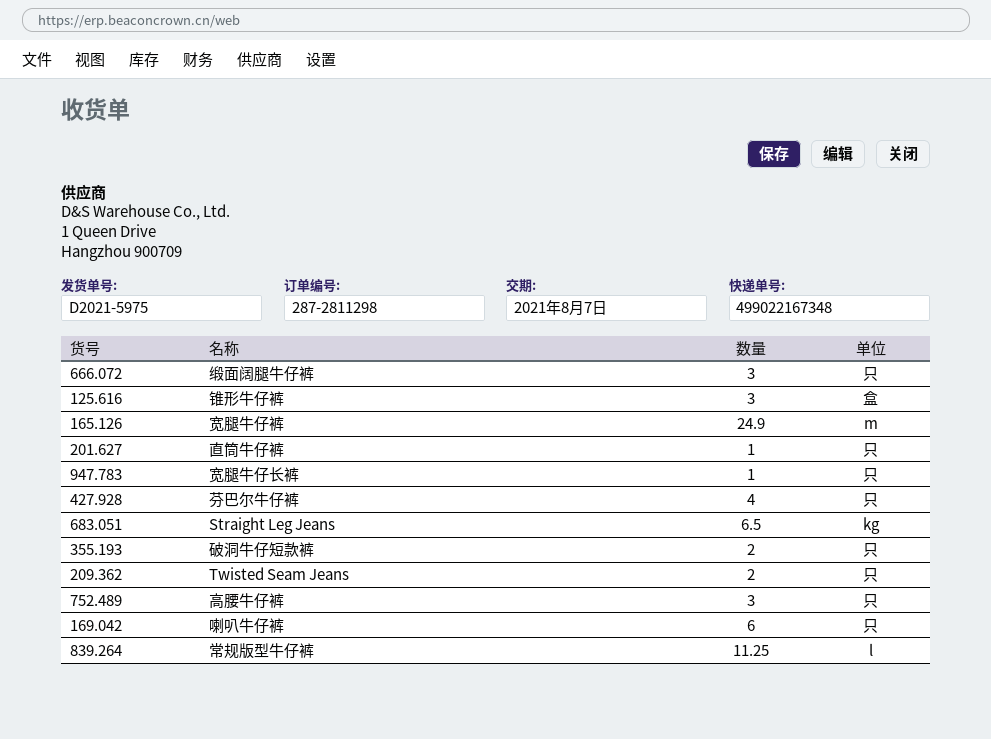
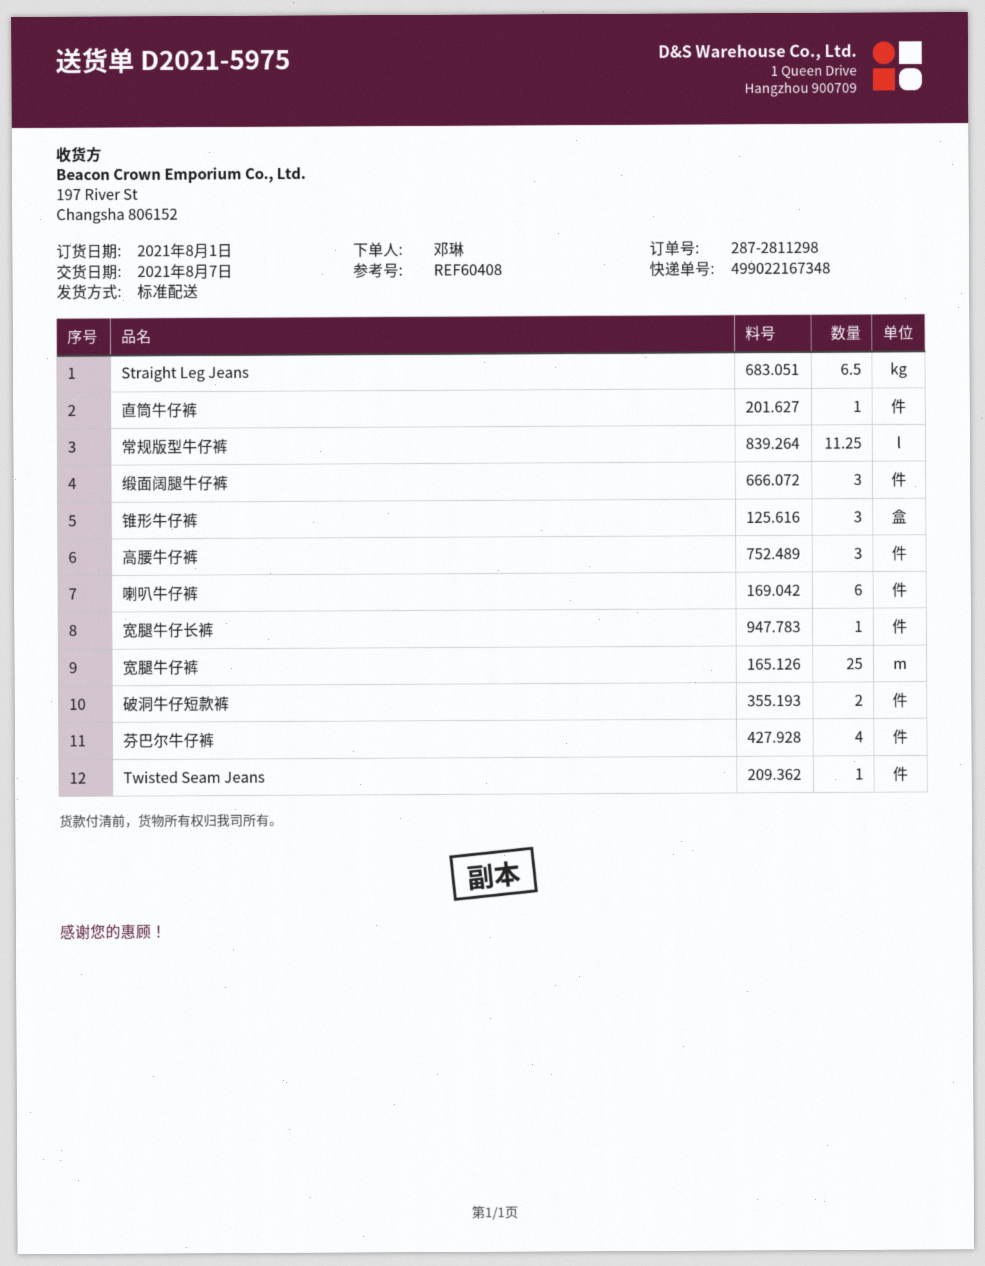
宽腿牛仔裤: 24.9 -> 25
Twisted Seam Jeans: 2 -> 1

